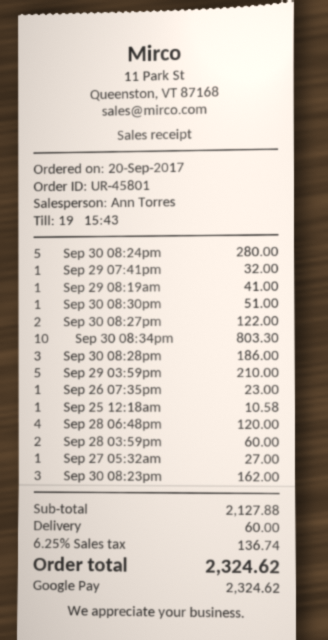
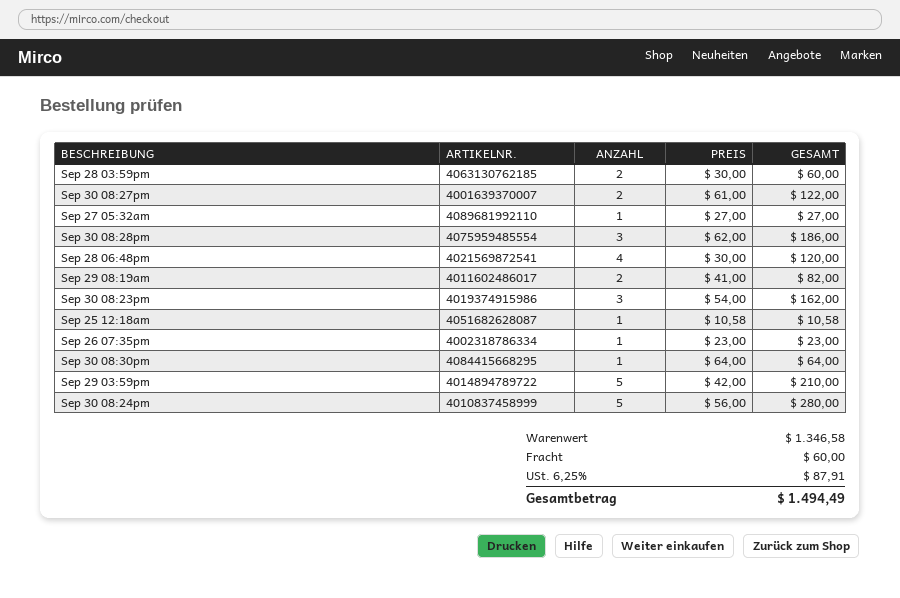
Sep 29 07:41pm: 1 for 32.00 -> none
Sep 29 08:19am: 1 for 41.00 -> 2 for 82.00
Sep 30 08:30pm: 1 for 51.00 -> 1 for 64.00
Sep 30 08:34pm: 10 for 803.30 -> none
subtotal: 2127.88 -> 1346.58
tax: 6.25% = 136.74 -> 6.25% = 87.91
total: 2324.62 -> 1494.49

